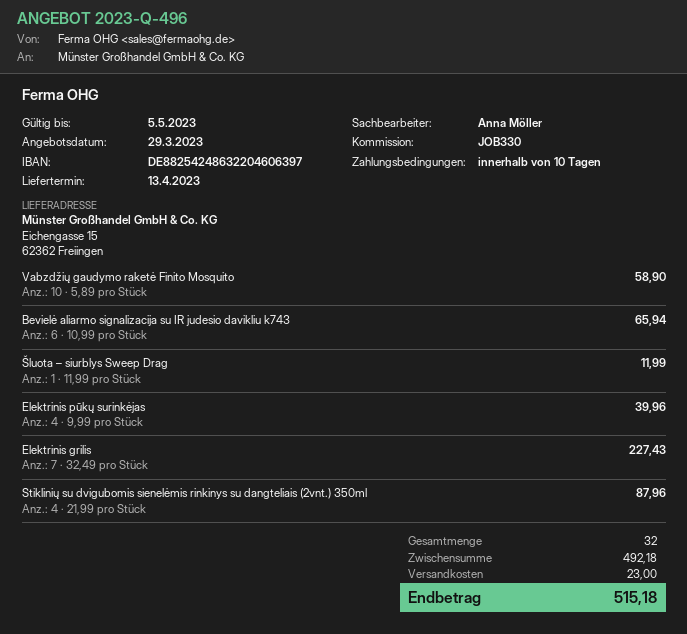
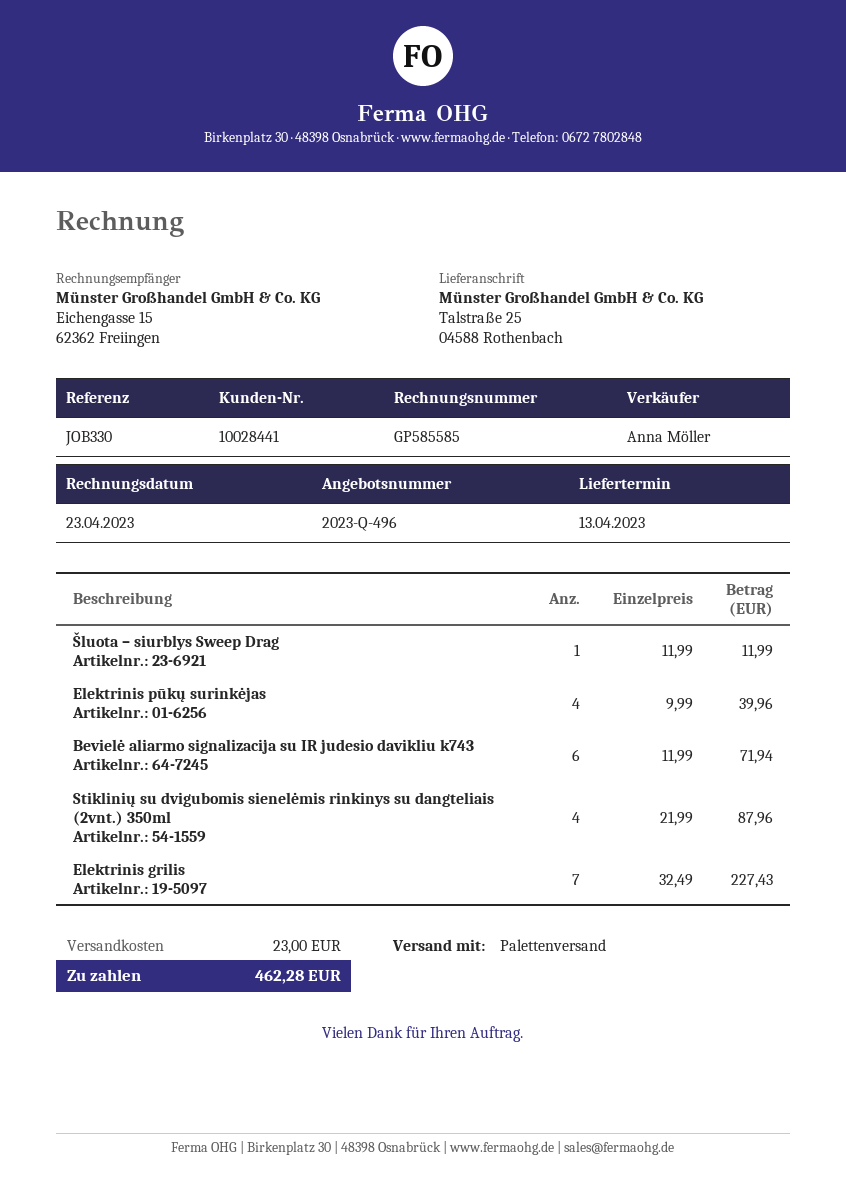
ship to: Eichengasse 15, 62362 Freiingen -> Talstraße 25, 04588 Rothenbach
Vabzdžių gaudymo raketė Finito Mosquito: 10 x 5.89 = 58.90 -> none
Bevielė aliarmo signalizacija su IR judesio davikliu k743: 6 x 10.99 = 65.94 -> 6 x 11.99 = 71.94
total: 515.18 -> 462.28

